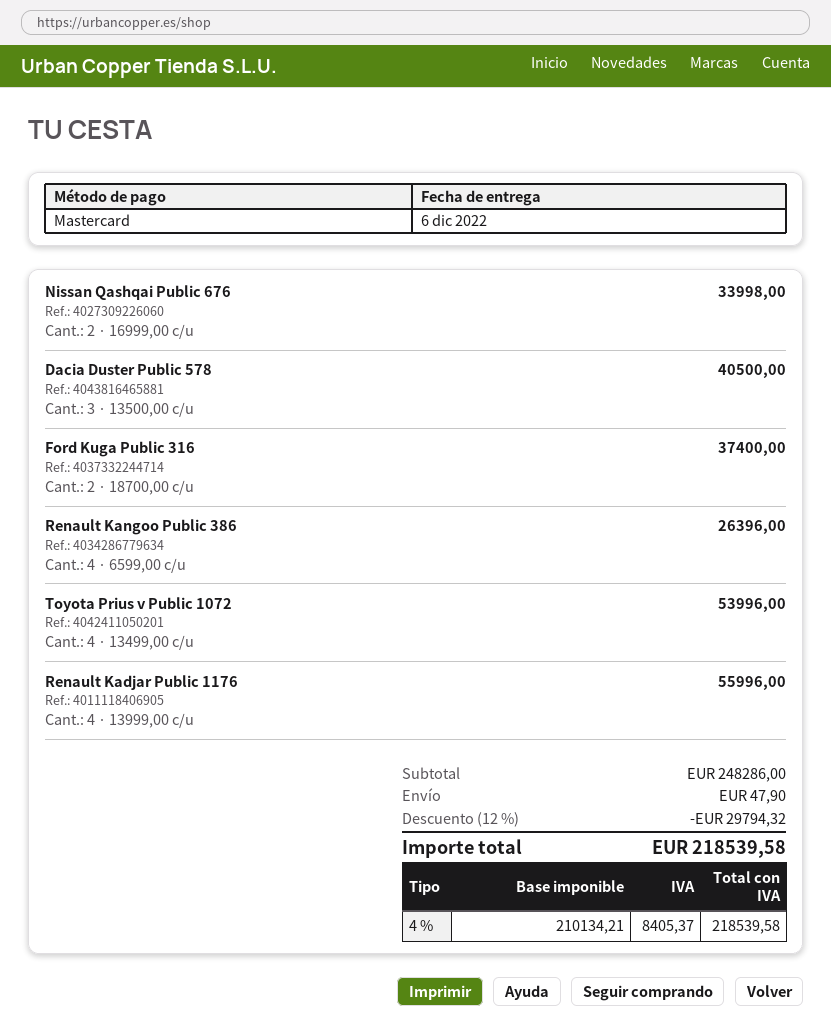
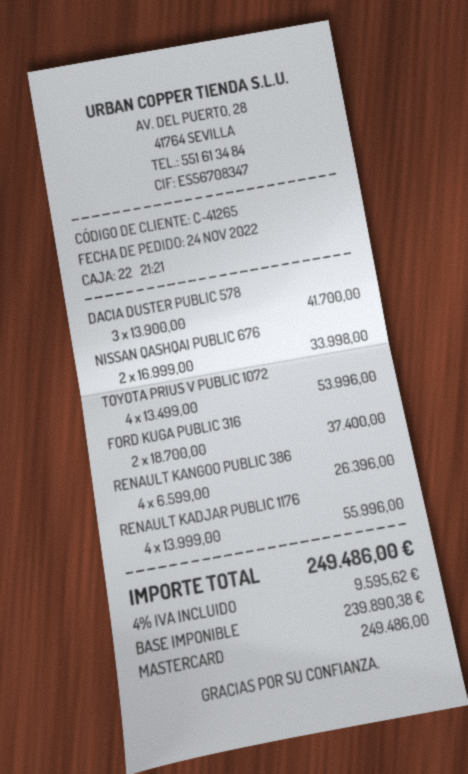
Dacia Duster Public 578: 3 x 13500.00 = 40500.00 -> 3 x 13900.00 = 41700.00
discount: 12% = 29794.32 -> none
shipping: 47.90 -> none
net: 210134.21 -> 239890.38
tax: 4% = 8405.37 -> 4% = 9595.62
total: 218539.58 -> 249486.00

